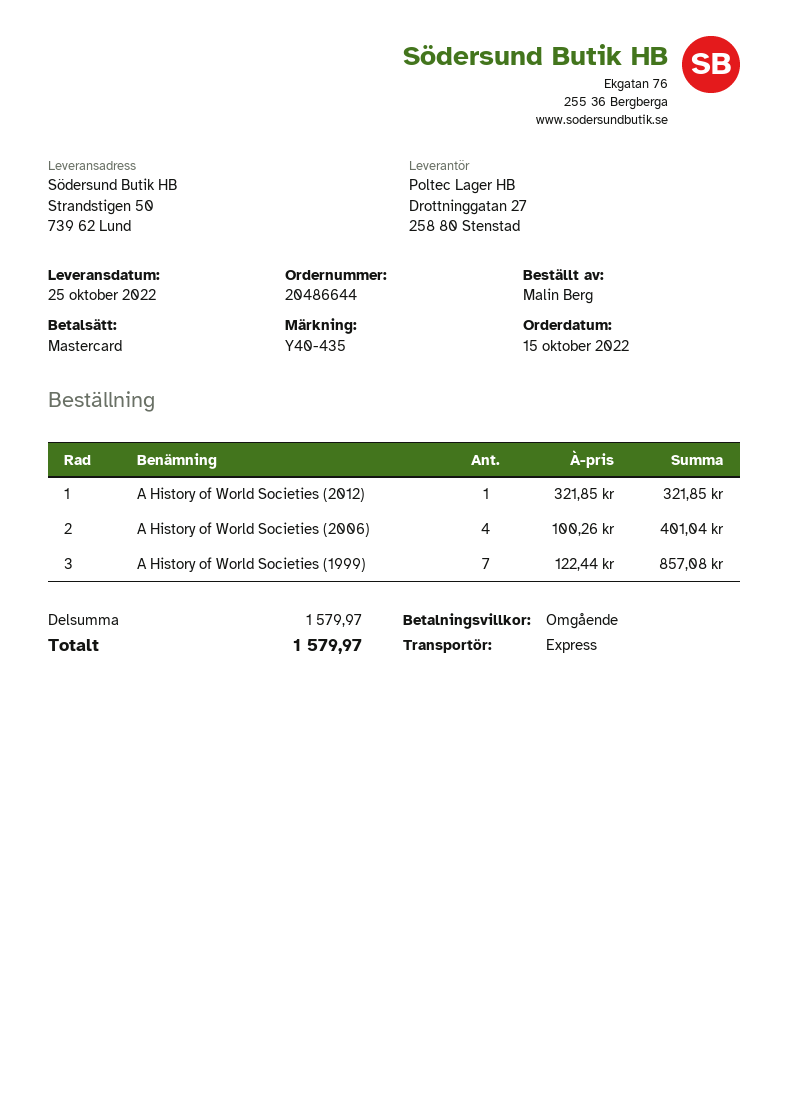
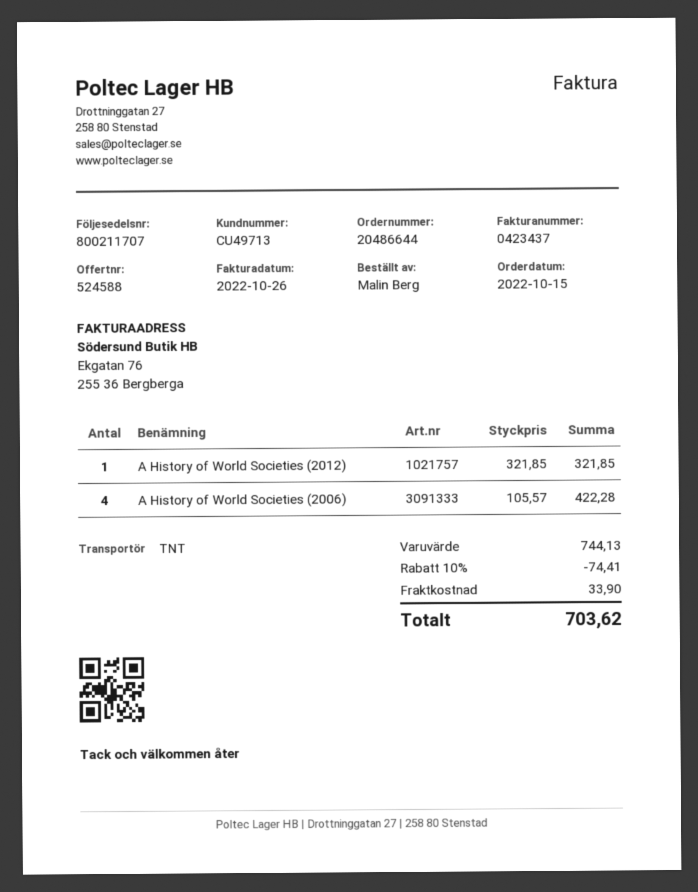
shipping method: express -> TNT
A History of World Societies (2006): 4 x 100.26 = 401.04 -> 4 x 105.57 = 422.28
A History of World Societies (1999): 7 x 122.44 = 857.08 -> none
subtotal: 1579.97 -> 744.13
discount: none -> 10% = 74.41
shipping: none -> 33.90
total: 1579.97 -> 703.62

